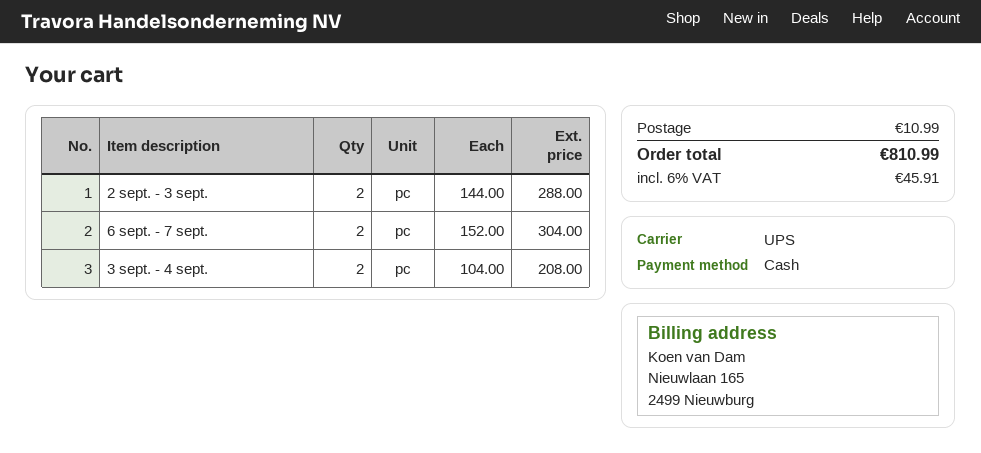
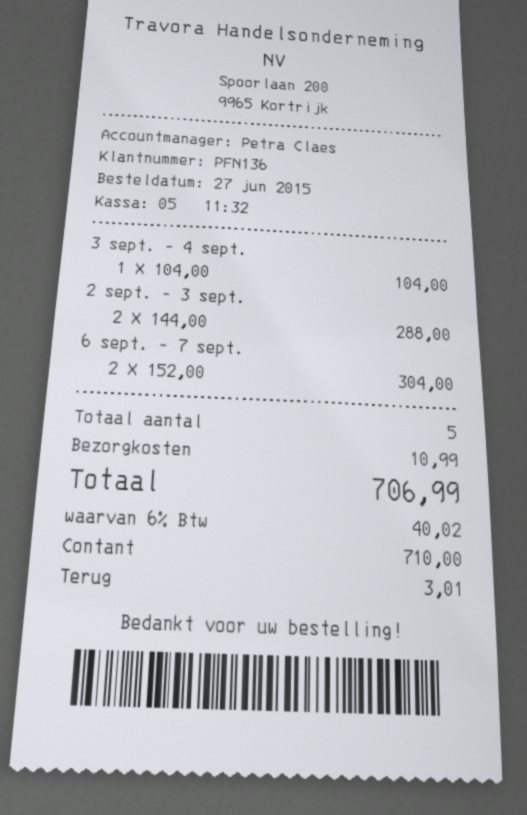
3 sept. - 4 sept.: 2 x 104.00 = 208.00 -> 1 x 104.00 = 104.00
tax: 6% = 45.91 -> 6% = 40.02
total: 810.99 -> 706.99

